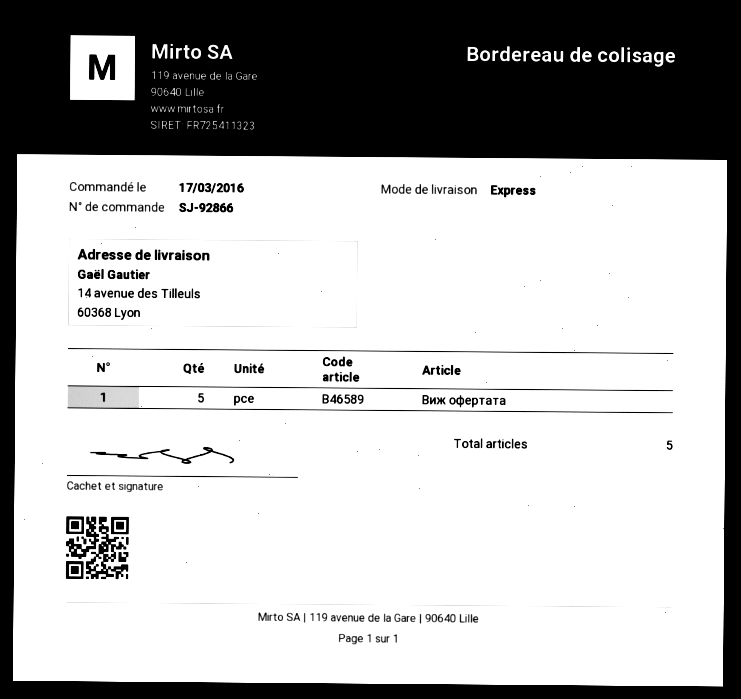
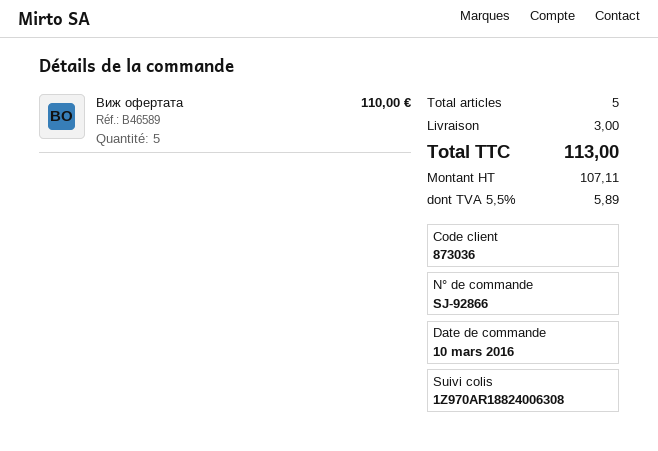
order date: 2016-03-17 -> 2016-03-10

